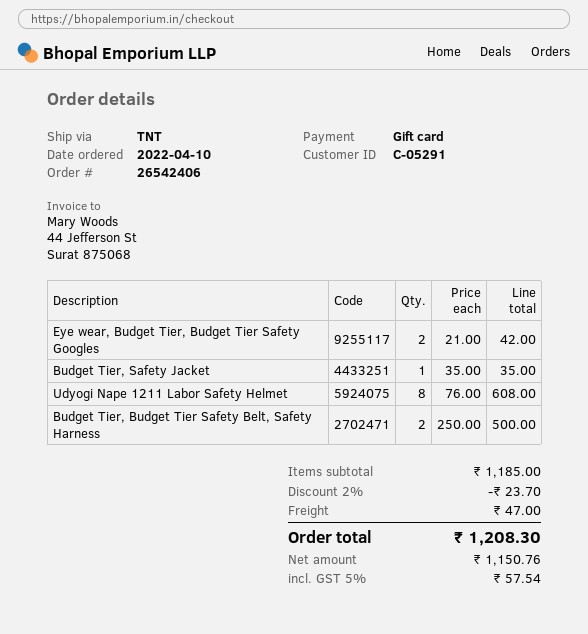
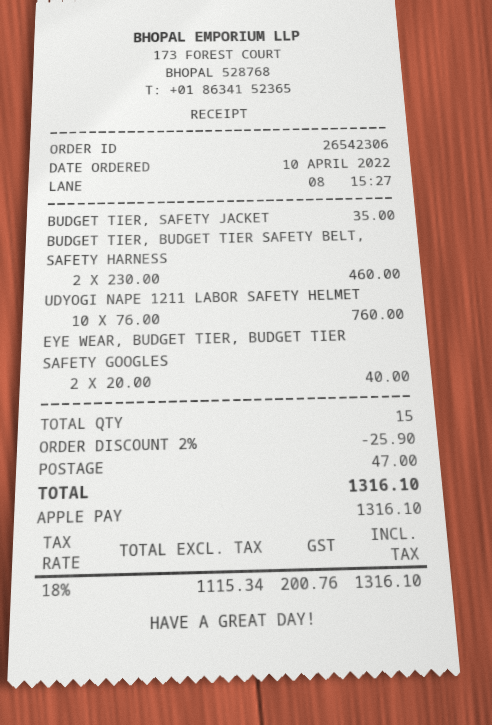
order number: 26542406 -> 26542306
payment method: gift card -> Apple Pay
Eye wear, Budget Tier, Budget Tier Safety Googles: 2 x 21.00 = 42.00 -> 2 x 20.00 = 40.00
Udyogi Nape 1211 Labor Safety Helmet: 8 x 76.00 = 608.00 -> 10 x 76.00 = 760.00
Budget Tier, Budget Tier Safety Belt, Safety Harness: 2 x 250.00 = 500.00 -> 2 x 230.00 = 460.00
discount: 2% = 23.70 -> 2% = 25.90
net: 1150.76 -> 1115.34
tax: 5% = 57.54 -> 18% = 200.76
total: 1208.30 -> 1316.10

